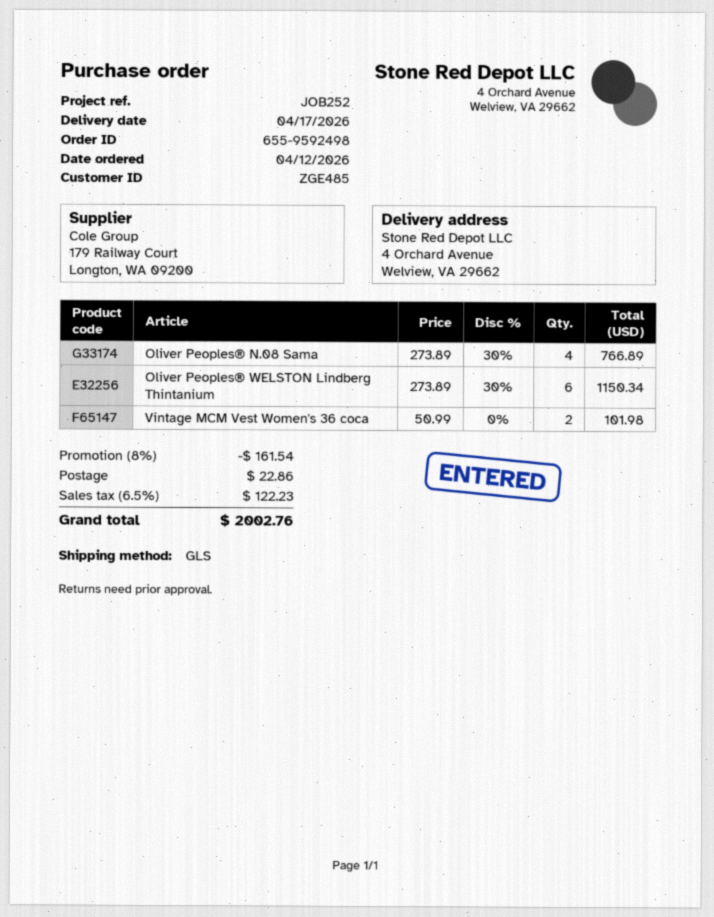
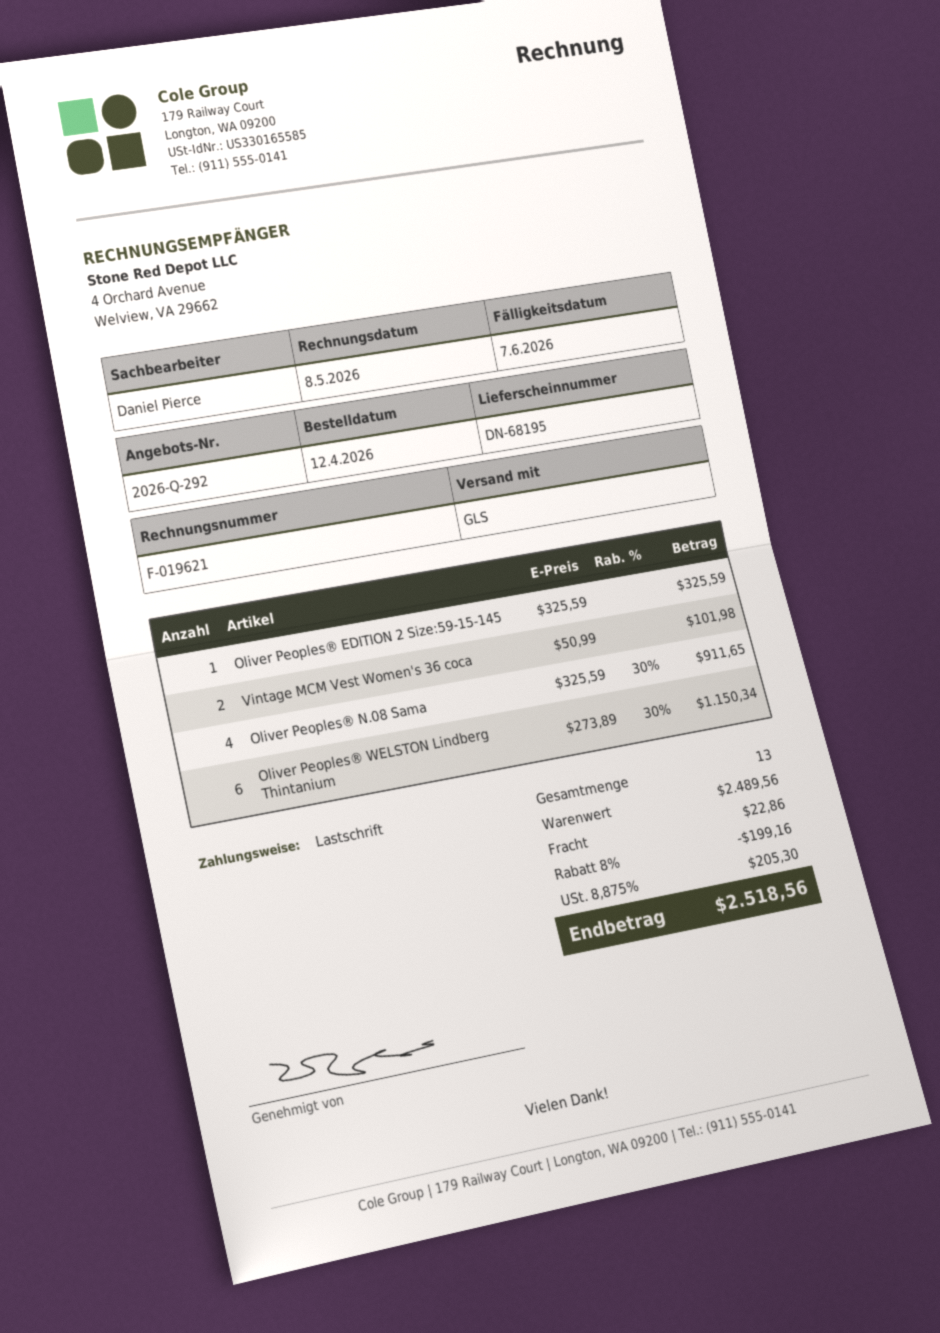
Oliver Peoples® N.08 Sama: 4 x 273.89 - 30% = 766.89 -> 4 x 325.59 - 30% = 911.65
Oliver Peoples® EDITION 2 Size:59-15-145: none -> 1 x 325.59 = 325.59
discount: 8% = 161.54 -> 8% = 199.16
tax: 6.5% = 122.23 -> 8.875% = 205.30
total: 2002.76 -> 2518.56

